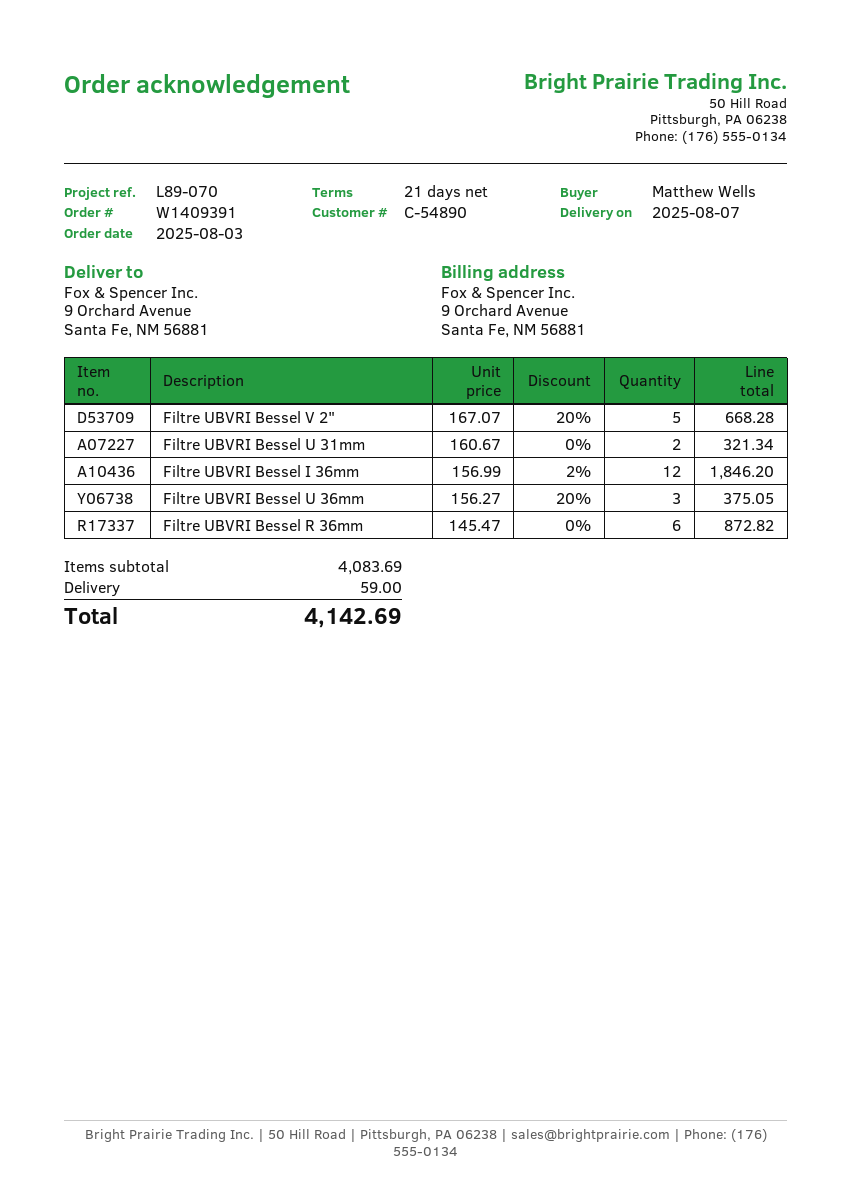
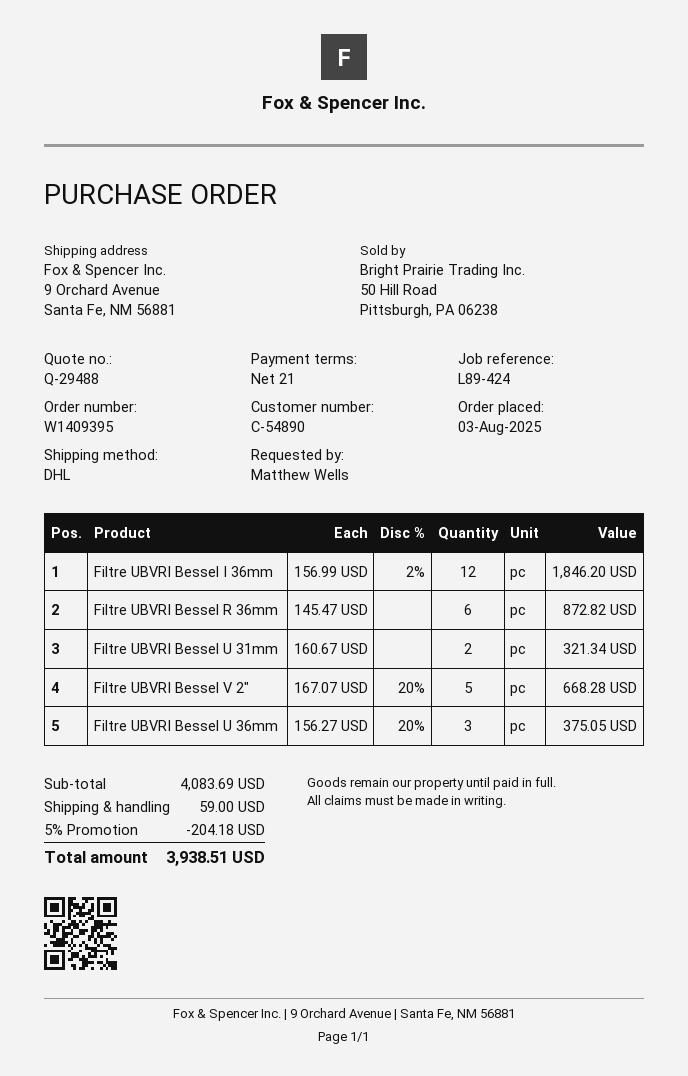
order number: W1409391 -> W1409395
reference: L89-070 -> L89-424
discount: none -> 5% = 204.18
total: 4142.69 -> 3938.51

